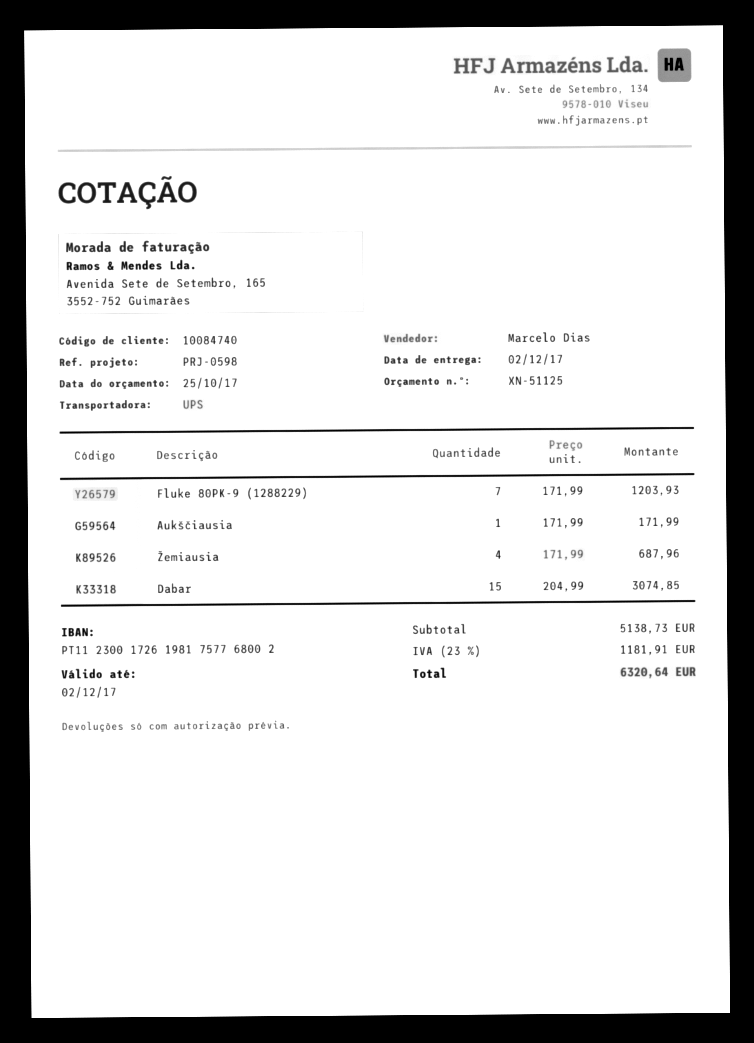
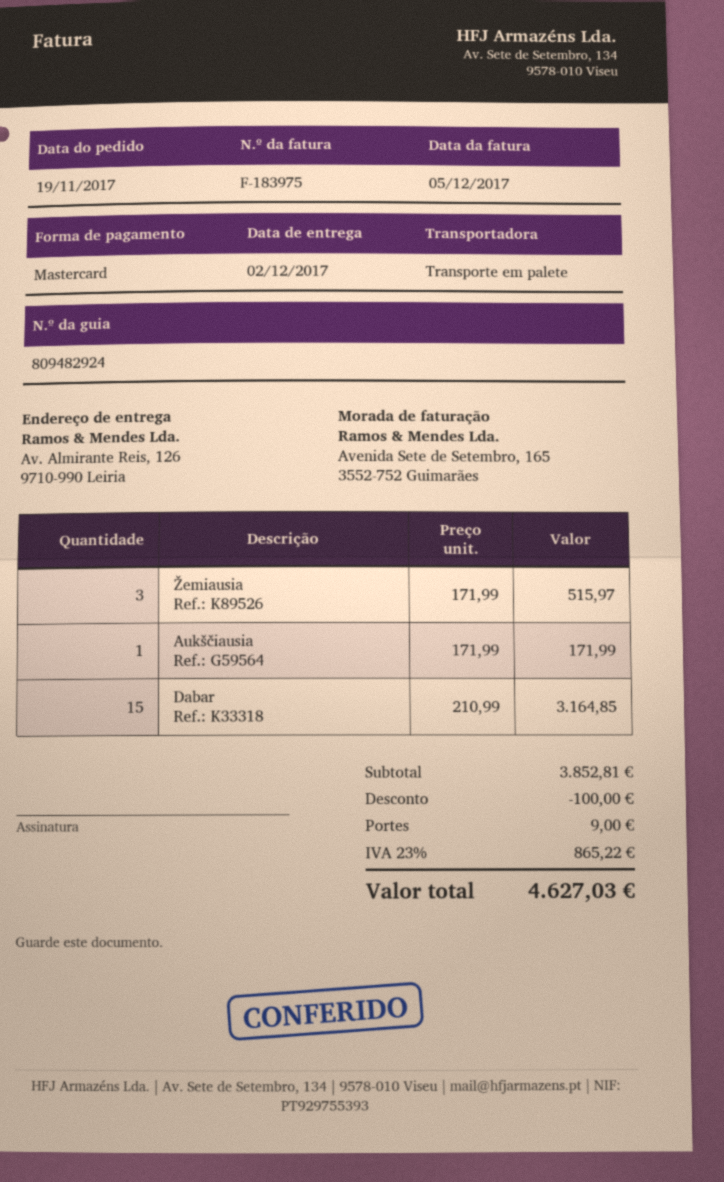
shipping method: UPS -> pallet freight
Fluke 80PK-9 (1288229): 7 x 171.99 = 1203.93 -> none
Žemiausia: 4 x 171.99 = 687.96 -> 3 x 171.99 = 515.97
Dabar: 15 x 204.99 = 3074.85 -> 15 x 210.99 = 3164.85
subtotal: 5138.73 -> 3852.81
discount: none -> 100.00
shipping: none -> 9.00
tax: 23% = 1181.91 -> 23% = 865.22
total: 6320.64 -> 4627.03

